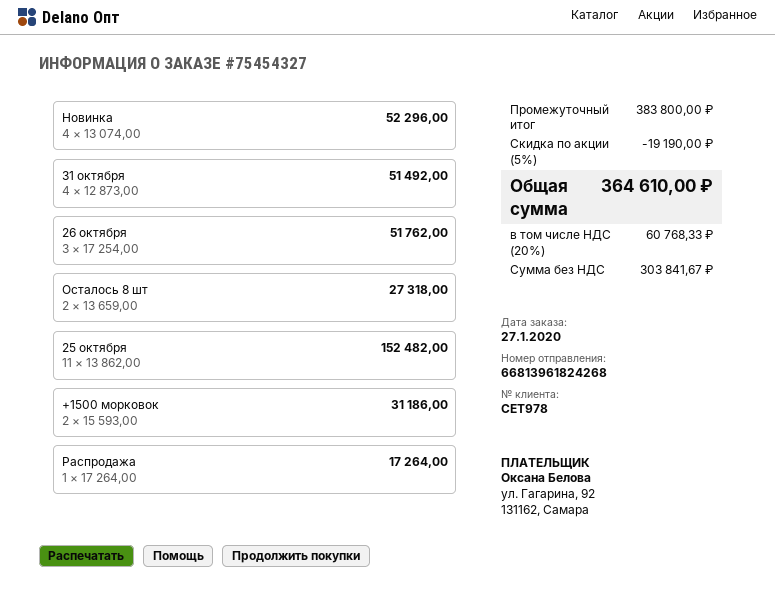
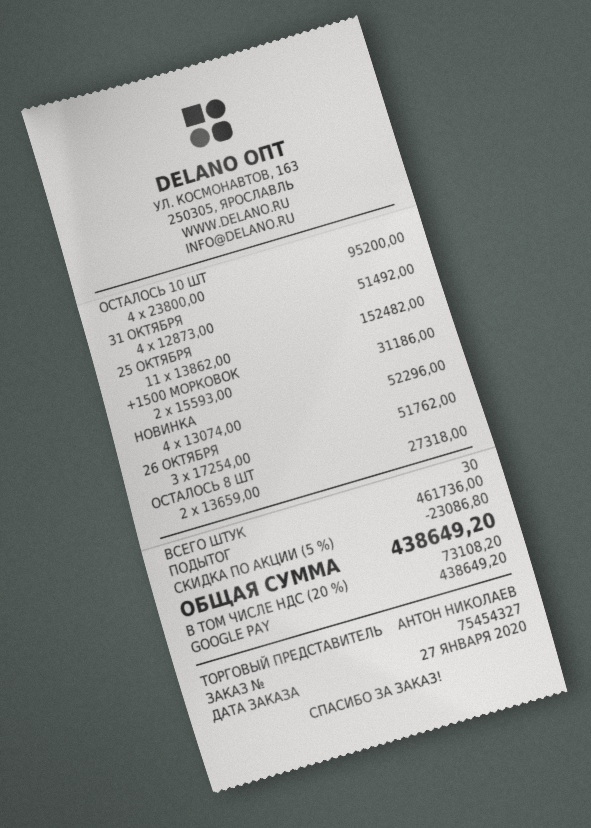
Распродажа: 1 x 17264.00 = 17264.00 -> none
ОСТАЛОСЬ 10 ШТ: none -> 4 x 23800.00 = 95200.00
subtotal: 383800.00 -> 461736.00
discount: 5% = 19190.00 -> 5% = 23086.80
tax: 20% = 60768.33 -> 20% = 73108.20
total: 364610.00 -> 438649.20

